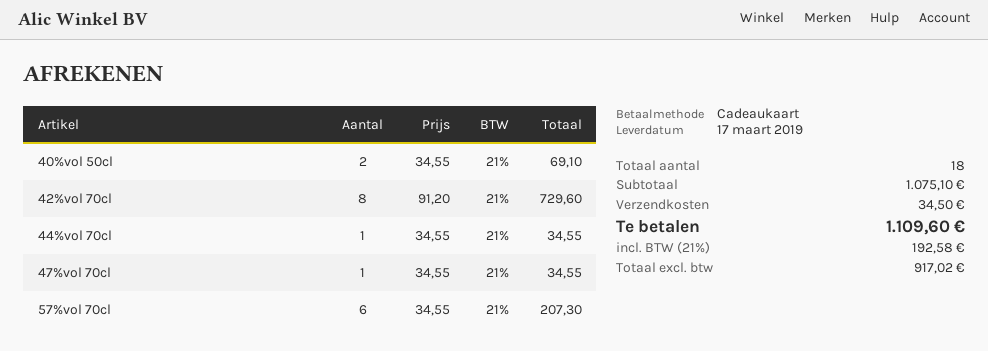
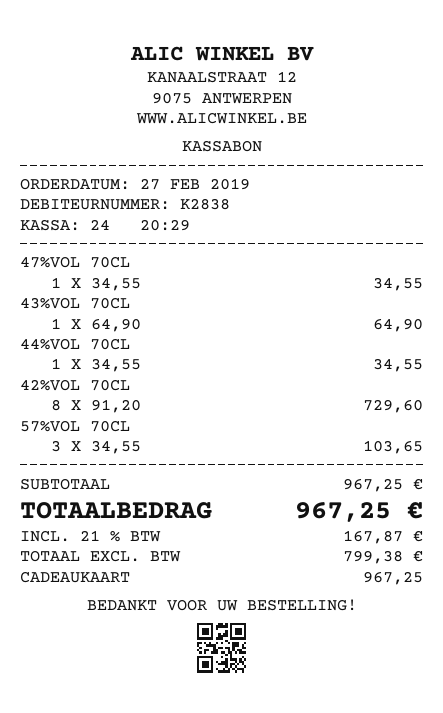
40%vol 50cl: 2 x 34.55 = 69.10 -> none
57%vol 70cl: 6 x 34.55 = 207.30 -> 3 x 34.55 = 103.65
43%VOL 70CL: none -> 1 x 64.90 = 64.90
subtotal: 1075.10 -> 967.25
shipping: 34.50 -> none
net: 917.02 -> 799.38
tax: 21% = 192.58 -> 21% = 167.87
total: 1109.60 -> 967.25

